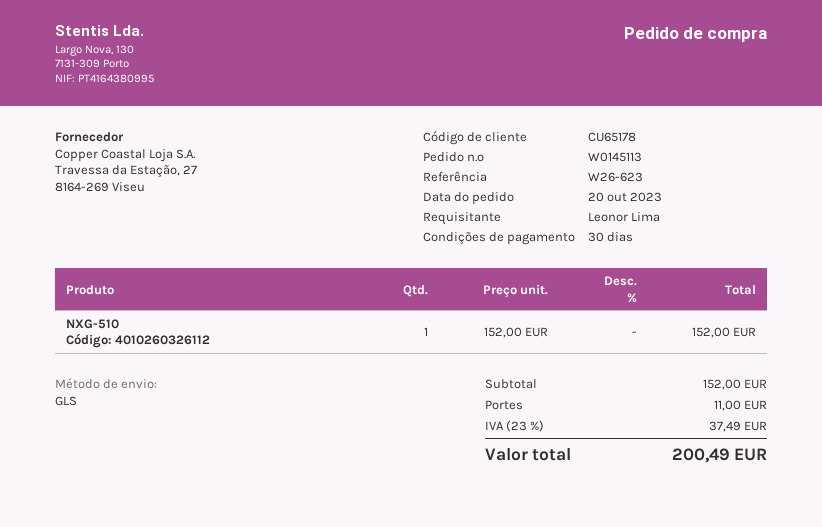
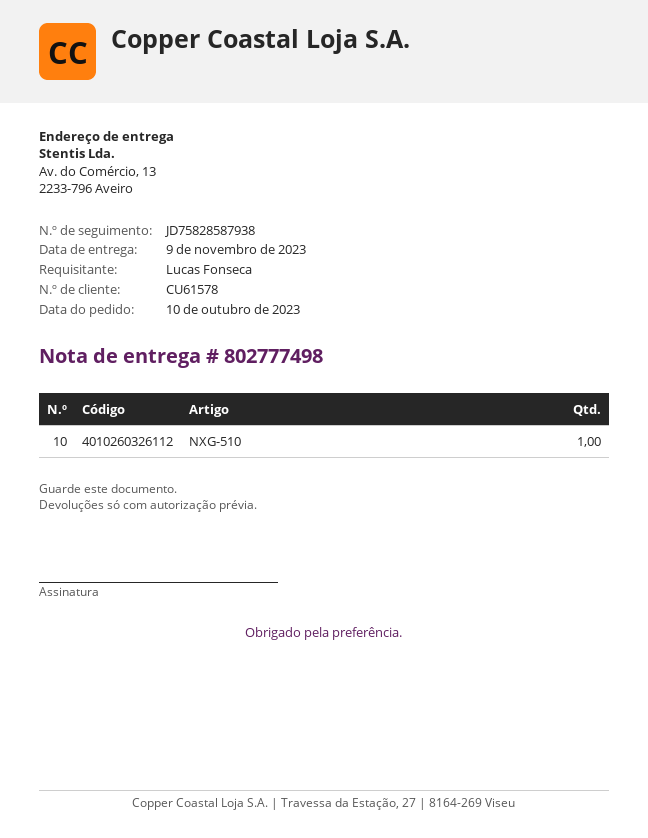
order date: 2023-10-20 -> 2023-10-10
customer number: CU65178 -> CU61578
ordered by: Leonor Lima -> Lucas Fonseca

